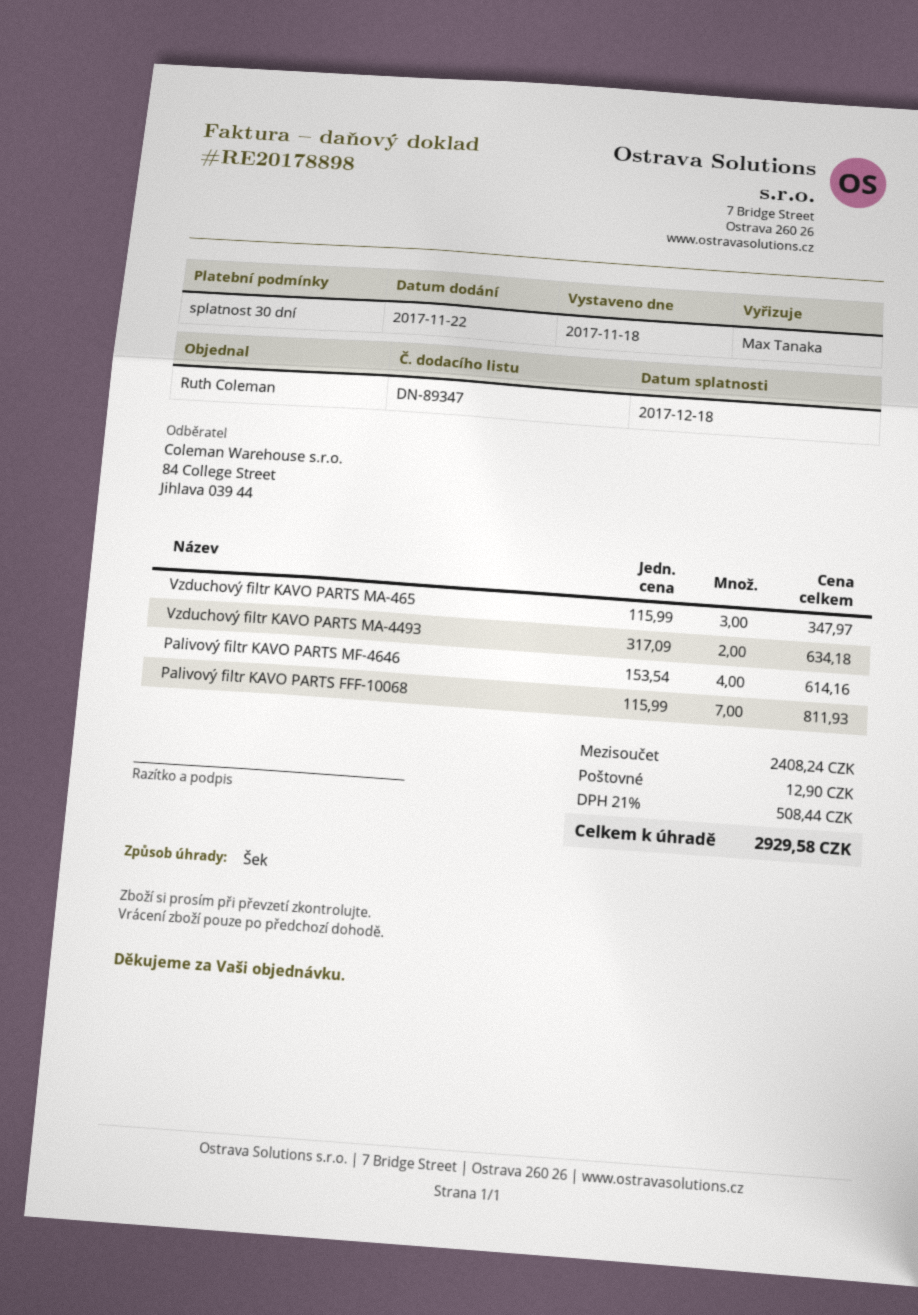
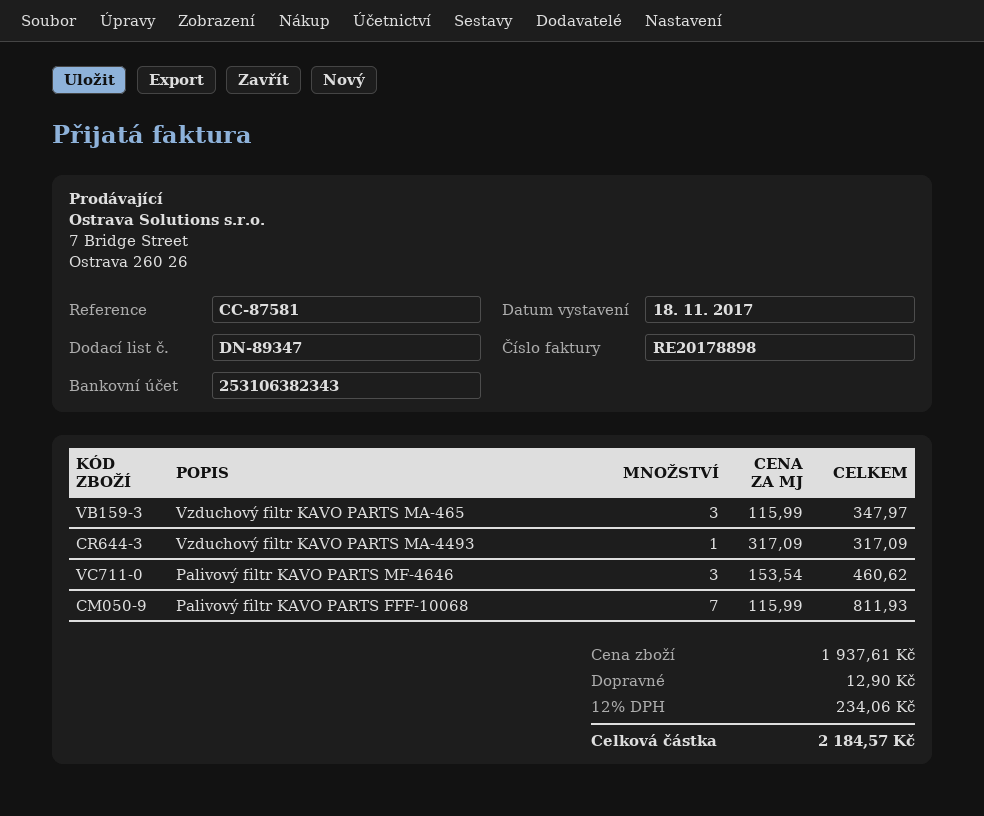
Vzduchový filtr KAVO PARTS MA-4493: 2 x 317.09 = 634.18 -> 1 x 317.09 = 317.09
Palivový filtr KAVO PARTS MF-4646: 4 x 153.54 = 614.16 -> 3 x 153.54 = 460.62
subtotal: 2408.24 -> 1937.61
tax: 21% = 508.44 -> 12% = 234.06
total: 2929.58 -> 2184.57

